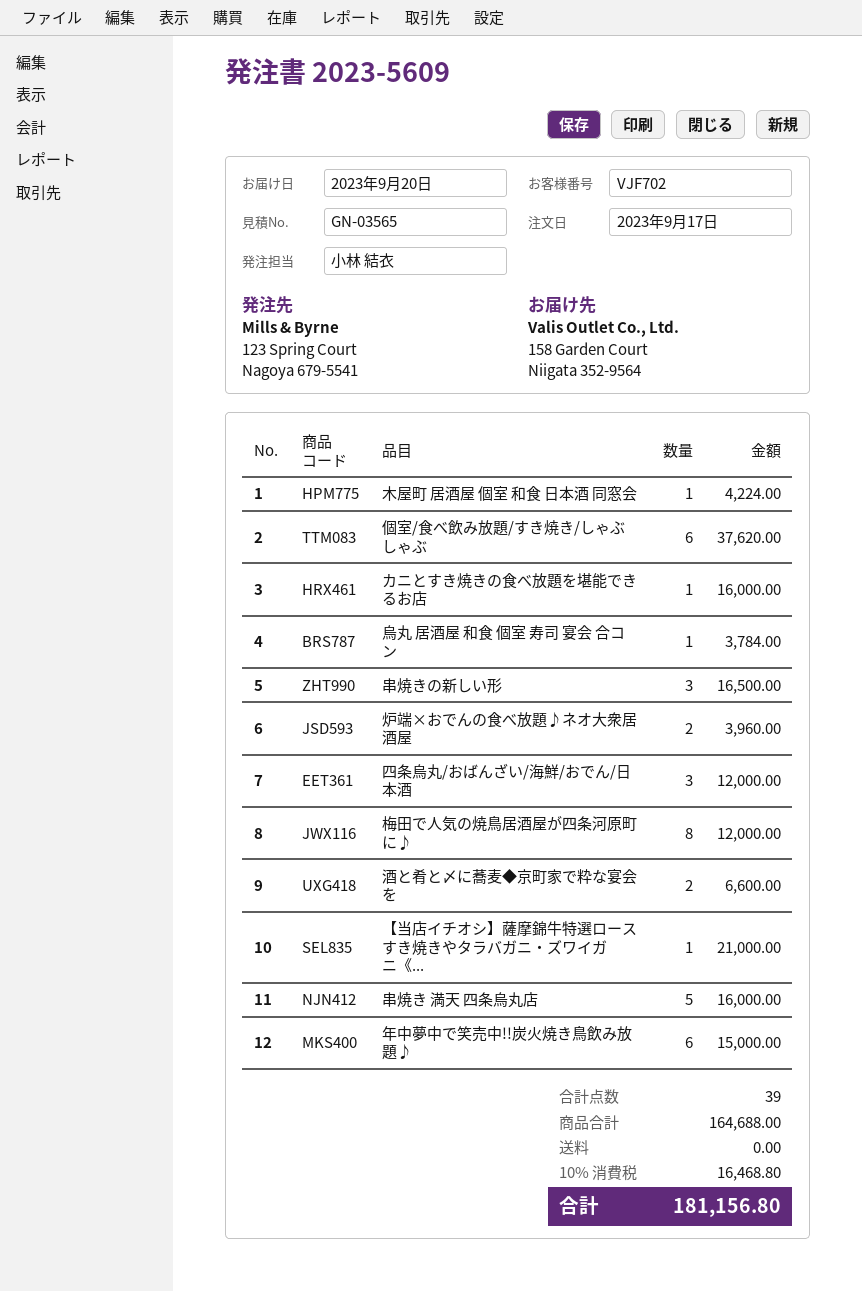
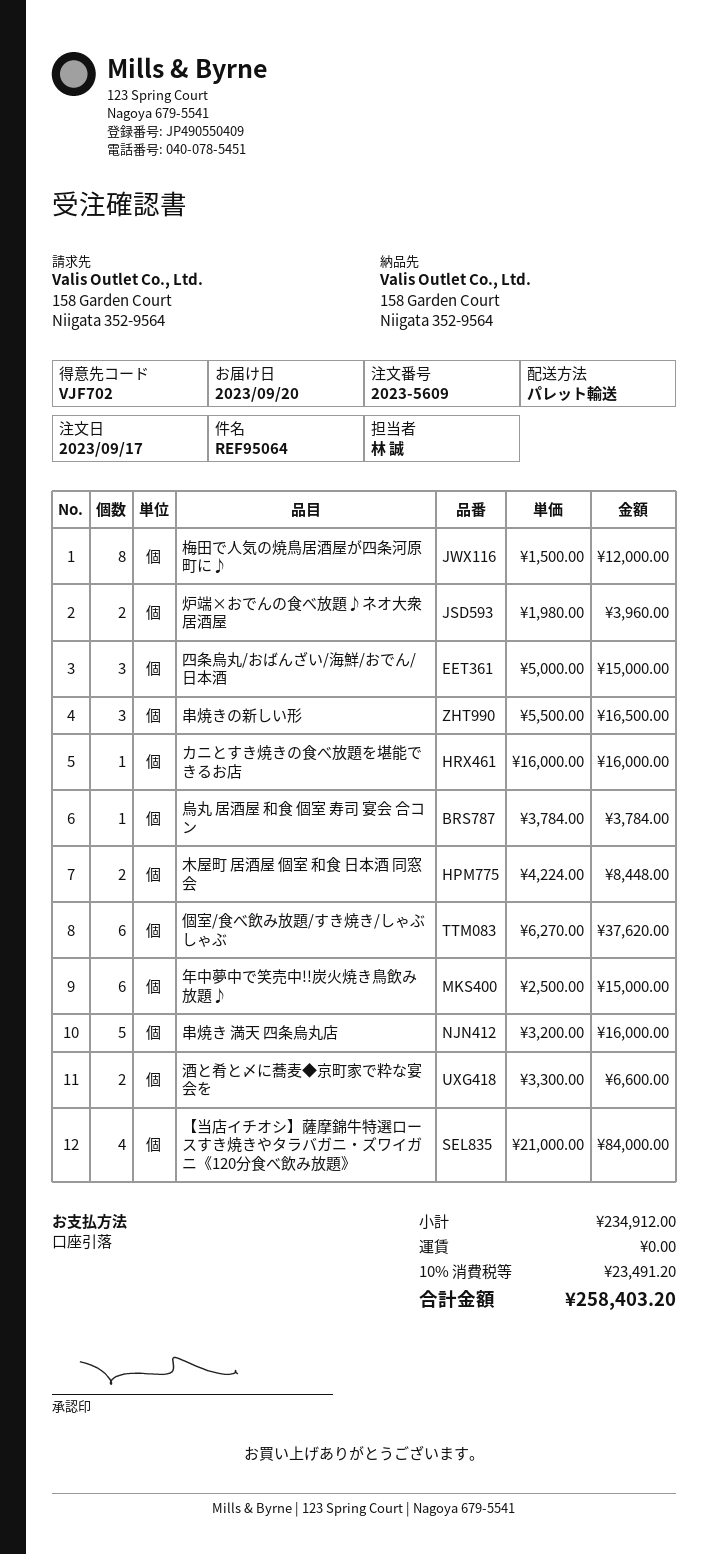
木屋町 居酒屋 個室 和食 日本酒 同窓会: 1 for 4224.00 -> 2 for 8448.00
四条烏丸/おばんざい/海鮮/おでん/日本酒: 3 for 12000.00 -> 3 for 15000.00
【当店イチオシ】薩摩錦牛特選ロースすき焼きやタラバガニ・ズワイガニ《...: 1 for 21000.00 -> 4 for 84000.00
subtotal: 164688.00 -> 234912.00
tax: 10% = 16468.80 -> 10% = 23491.20
total: 181156.80 -> 258403.20

